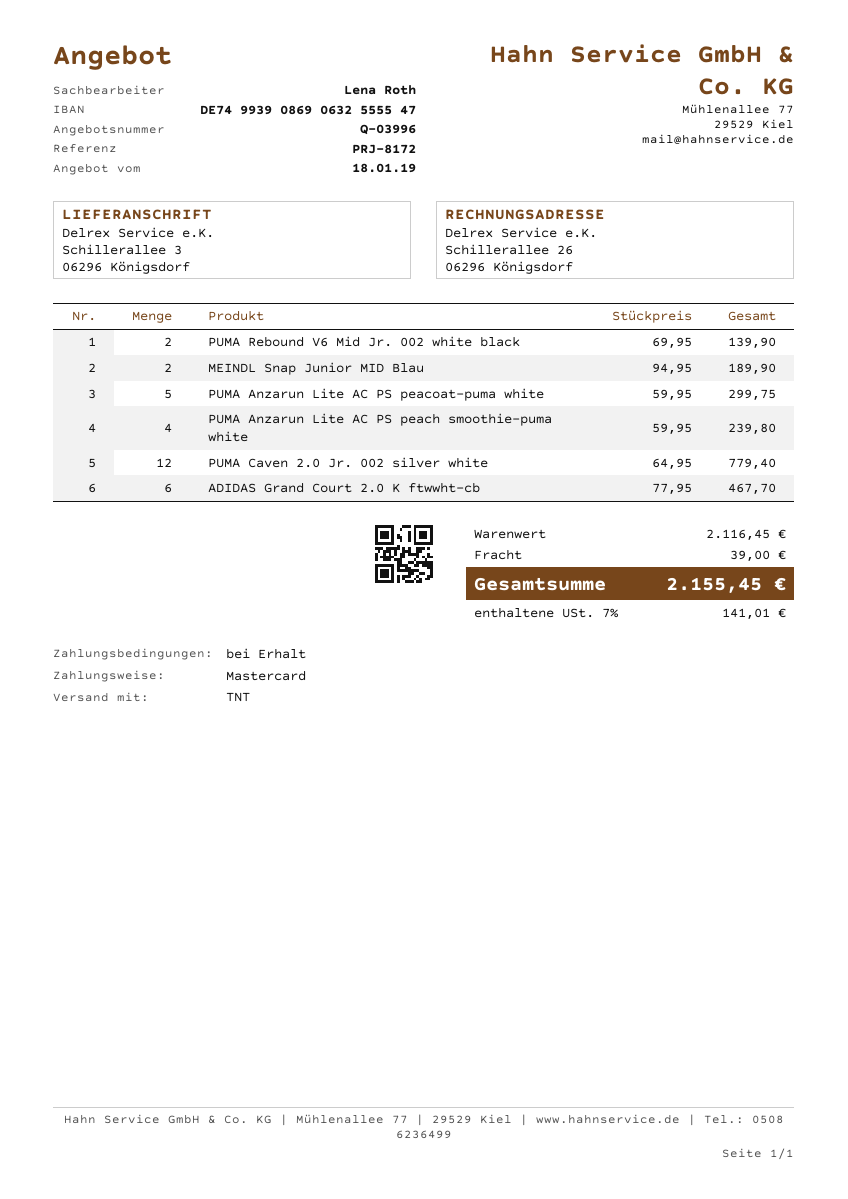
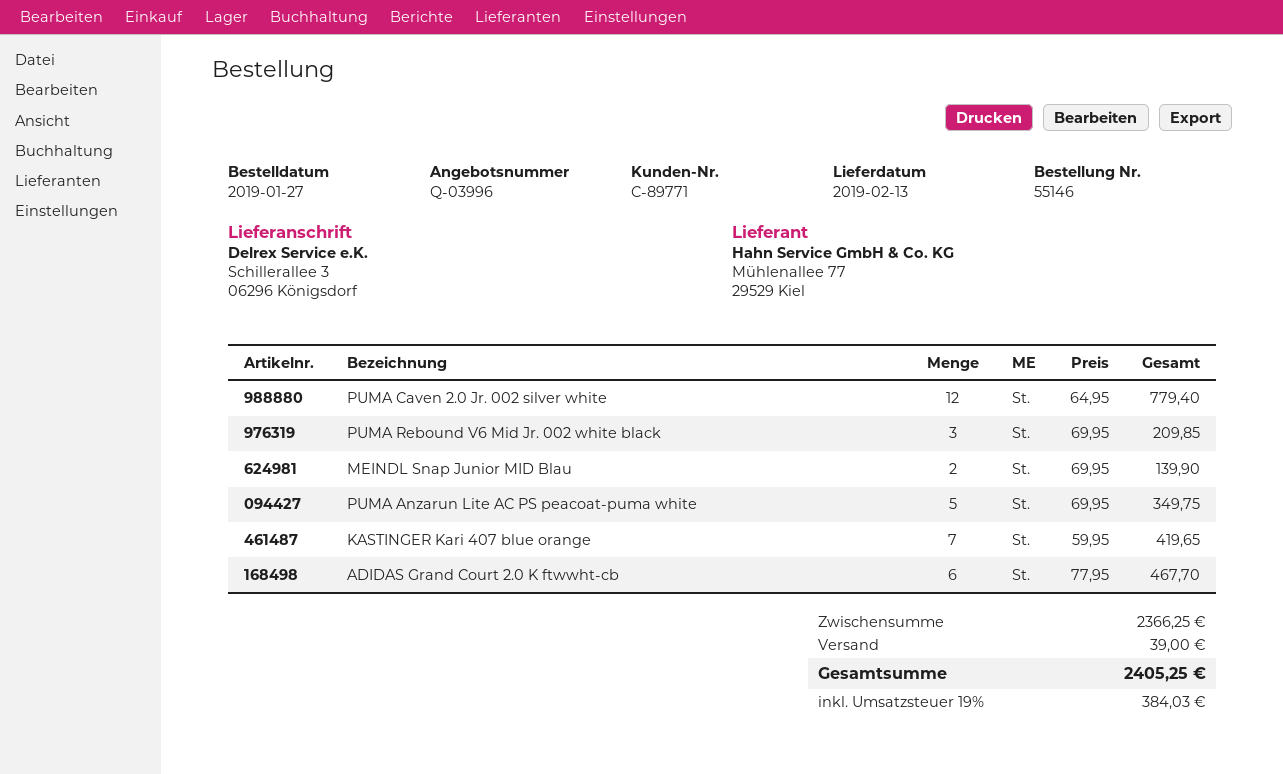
PUMA Rebound V6 Mid Jr. 002 white black: 2 x 69.95 = 139.90 -> 3 x 69.95 = 209.85
MEINDL Snap Junior MID Blau: 2 x 94.95 = 189.90 -> 2 x 69.95 = 139.90
PUMA Anzarun Lite AC PS peacoat-puma white: 5 x 59.95 = 299.75 -> 5 x 69.95 = 349.75
PUMA Anzarun Lite AC PS peach smoothie-puma white: 4 x 59.95 = 239.80 -> none
KASTINGER Kari 407 blue orange: none -> 7 x 59.95 = 419.65
subtotal: 2116.45 -> 2366.25
tax: 7% = 141.01 -> 19% = 384.03
total: 2155.45 -> 2405.25

